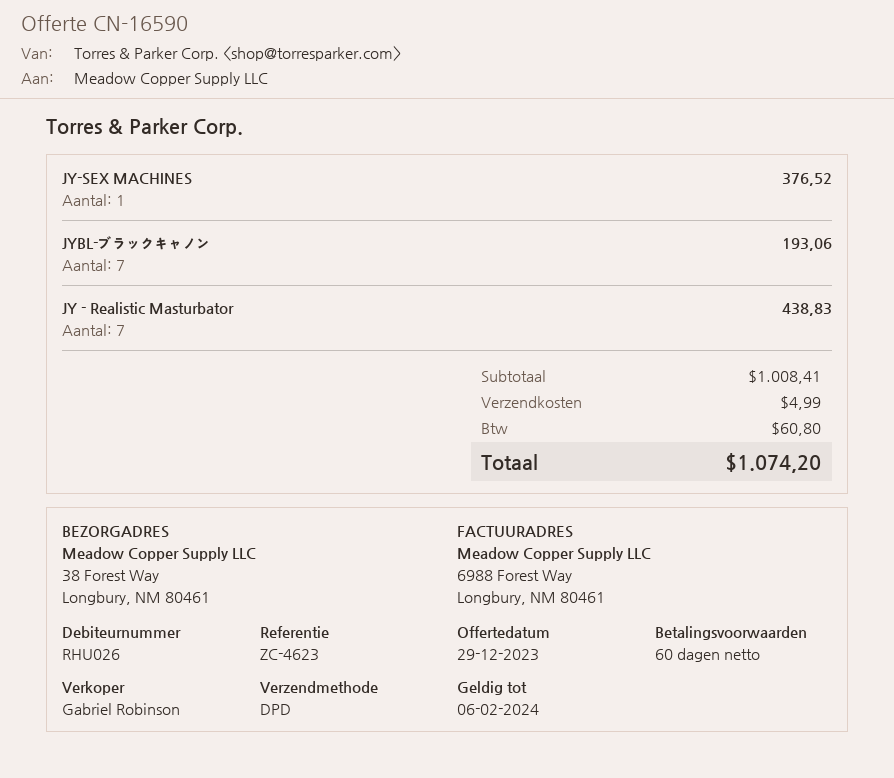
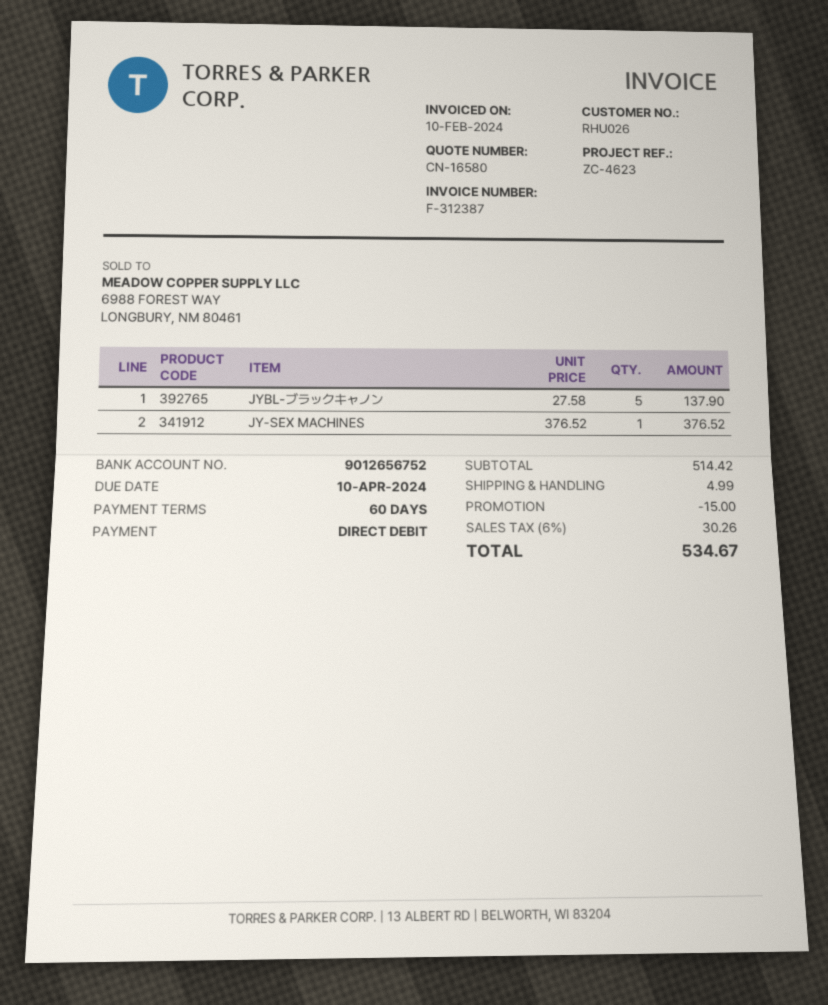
quote number: CN-16590 -> CN-16580
JYBL-ブラックキャノン: 7 for 193.06 -> 5 for 137.90
JY - Realistic Masturbator: 7 for 438.83 -> none
subtotal: 1008.41 -> 514.42
discount: none -> 15.00
tax: 60.80 -> 30.26
total: 1074.20 -> 534.67

